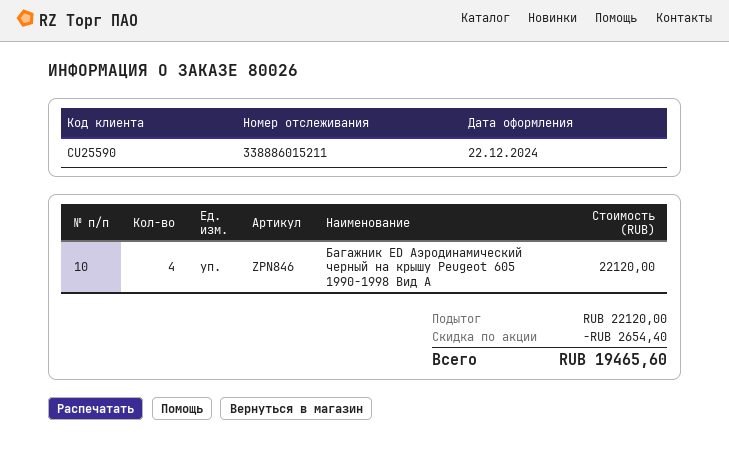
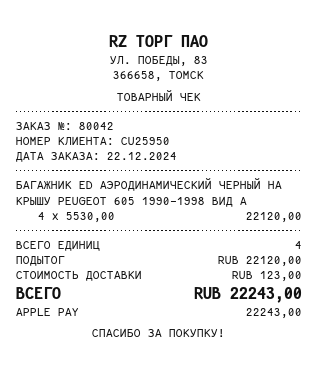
order number: 80026 -> 80042
customer number: CU25590 -> CU25950
discount: 2654.40 -> none
shipping: none -> 123.00
total: 19465.60 -> 22243.00

